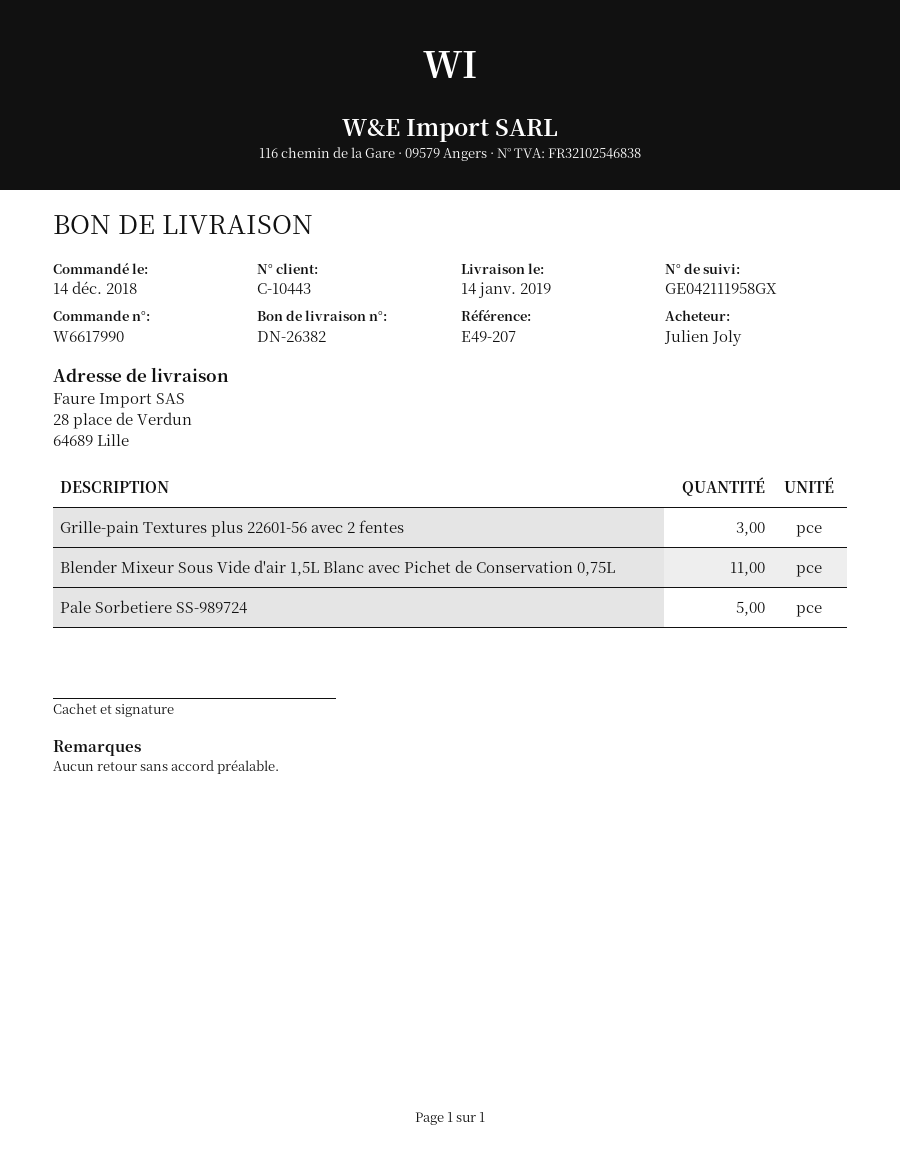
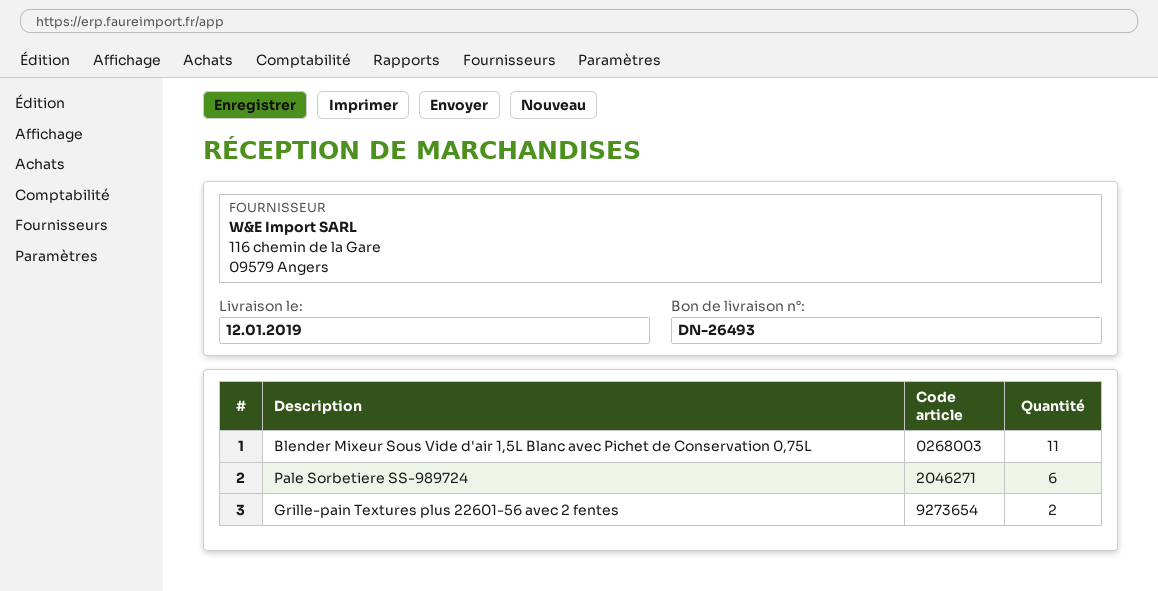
delivery note number: DN-26382 -> DN-26493
delivery date: 2019-01-14 -> 2019-01-12
Grille-pain Textures plus 22601-56 avec 2 fentes: 3 -> 2
Pale Sorbetiere SS-989724: 5 -> 6

